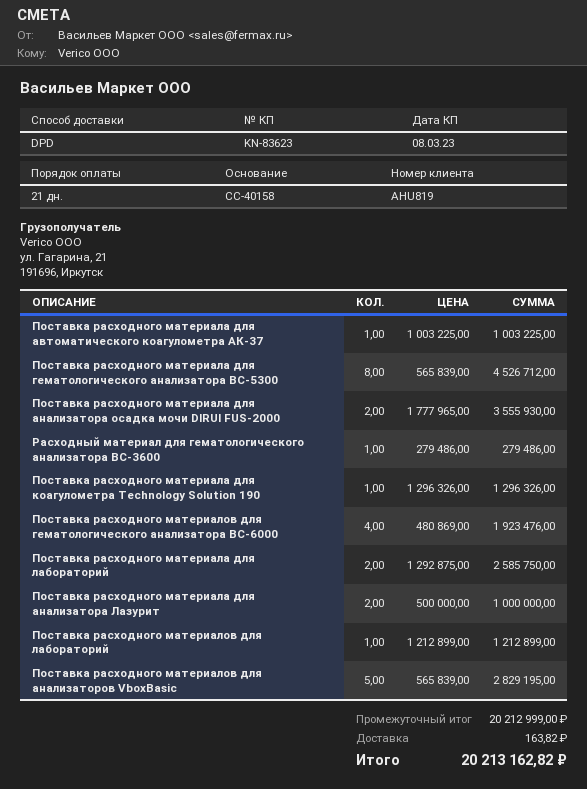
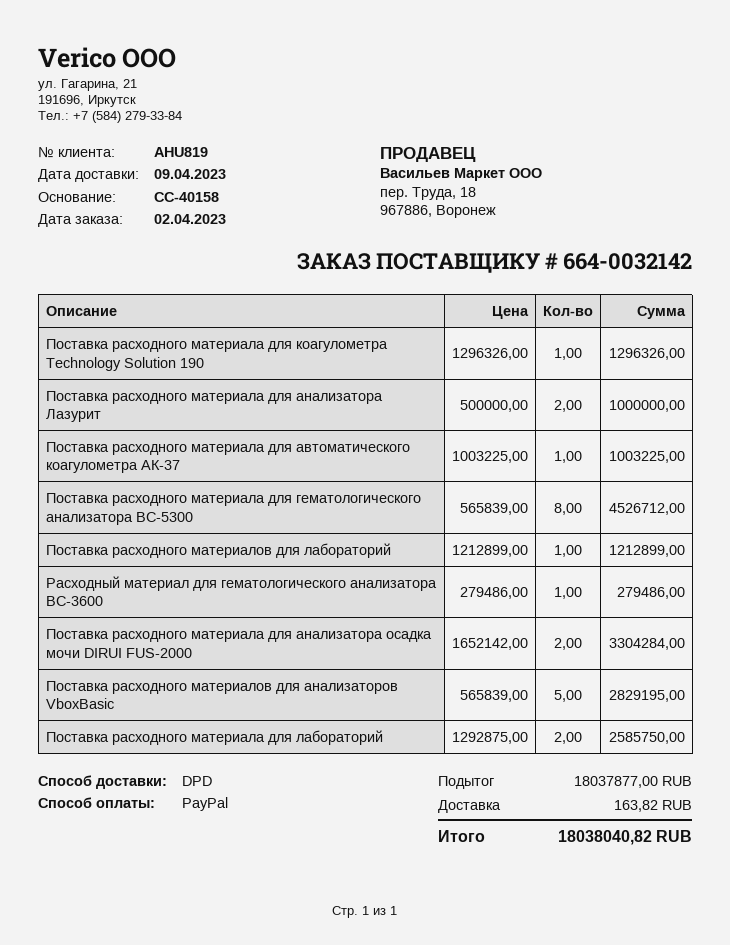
Поставка расходного материала для анализатора осадка мочи DIRUI FUS-2000: 2 x 1777965.00 = 3555930.00 -> 2 x 1652142.00 = 3304284.00
Поставка расходного материалов для гематологического анализатора BC-6000: 4 x 480869.00 = 1923476.00 -> none
subtotal: 20212999.00 -> 18037877.00
total: 20213162.82 -> 18038040.82

